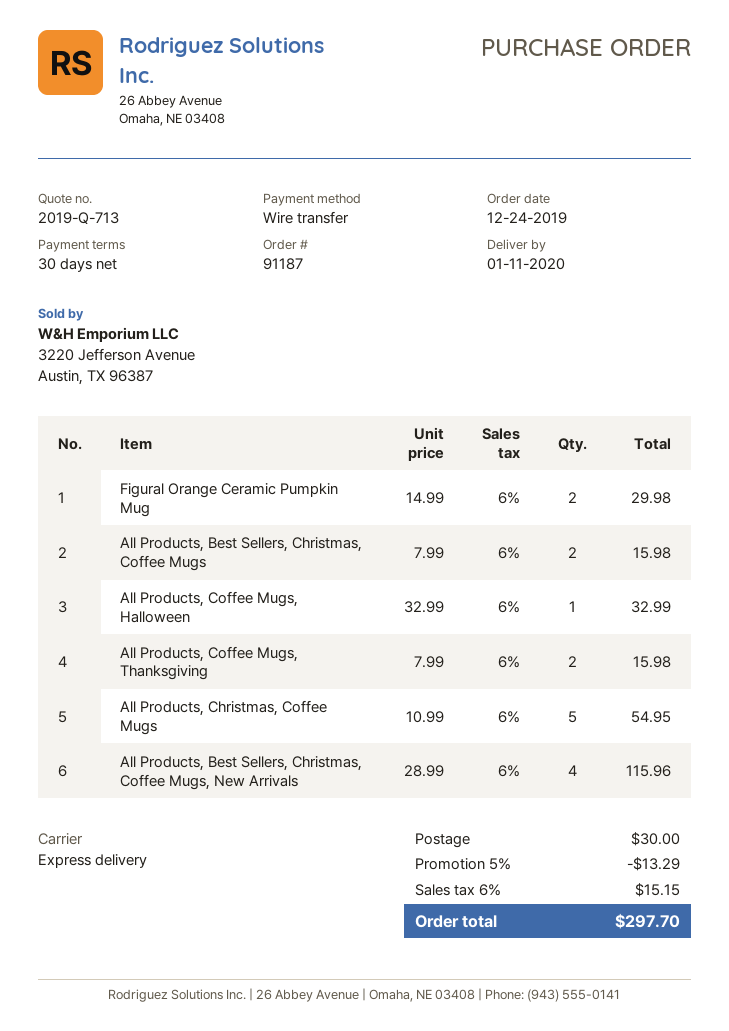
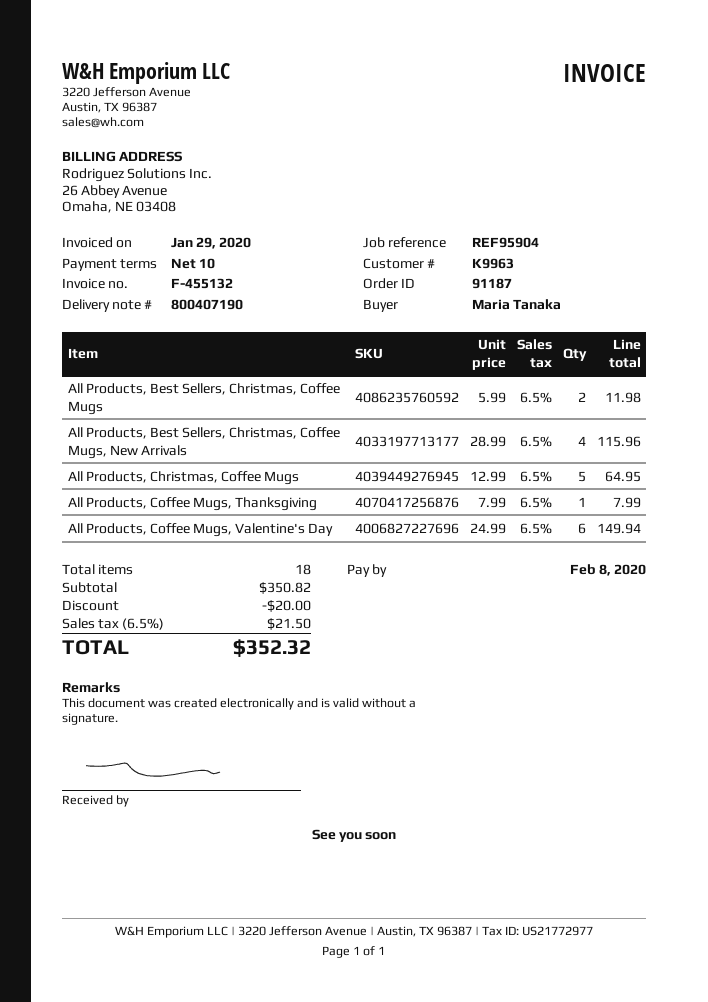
payment terms: 30 days -> 10 days
Figural Orange Ceramic Pumpkin Mug: 2 x 14.99 = 29.98 -> none
All Products, Best Sellers, Christmas, Coffee Mugs: 2 x 7.99 = 15.98 -> 2 x 5.99 = 11.98
All Products, Coffee Mugs, Halloween: 1 x 32.99 = 32.99 -> none
All Products, Coffee Mugs, Thanksgiving: 2 x 7.99 = 15.98 -> 1 x 7.99 = 7.99
All Products, Christmas, Coffee Mugs: 5 x 10.99 = 54.95 -> 5 x 12.99 = 64.95
All Products, Coffee Mugs, Valentine's Day: none -> 6 x 24.99 = 149.94
discount: 13.29 -> 20.00
shipping: 30.00 -> none
tax: 6% = 15.15 -> 6.5% = 21.50
total: 297.70 -> 352.32

